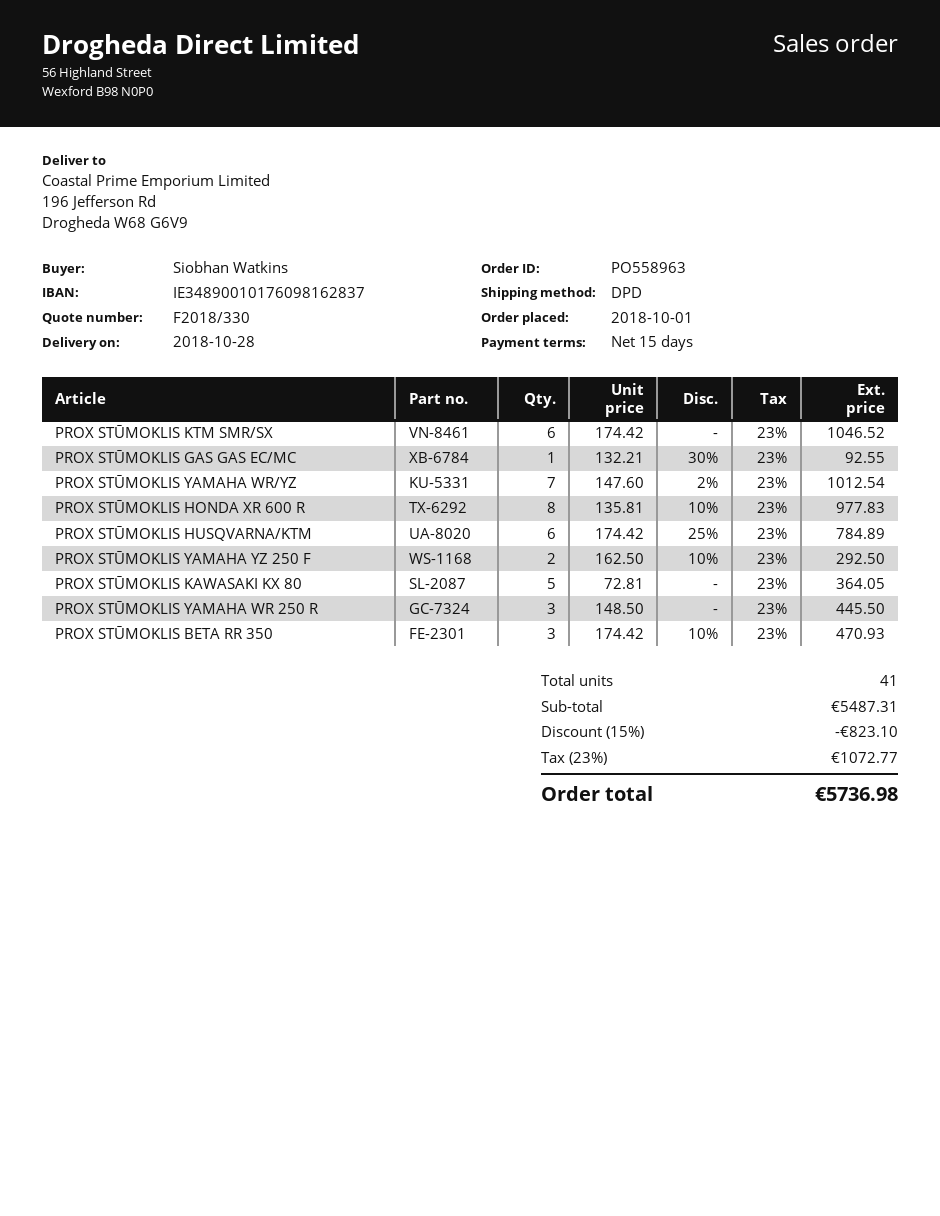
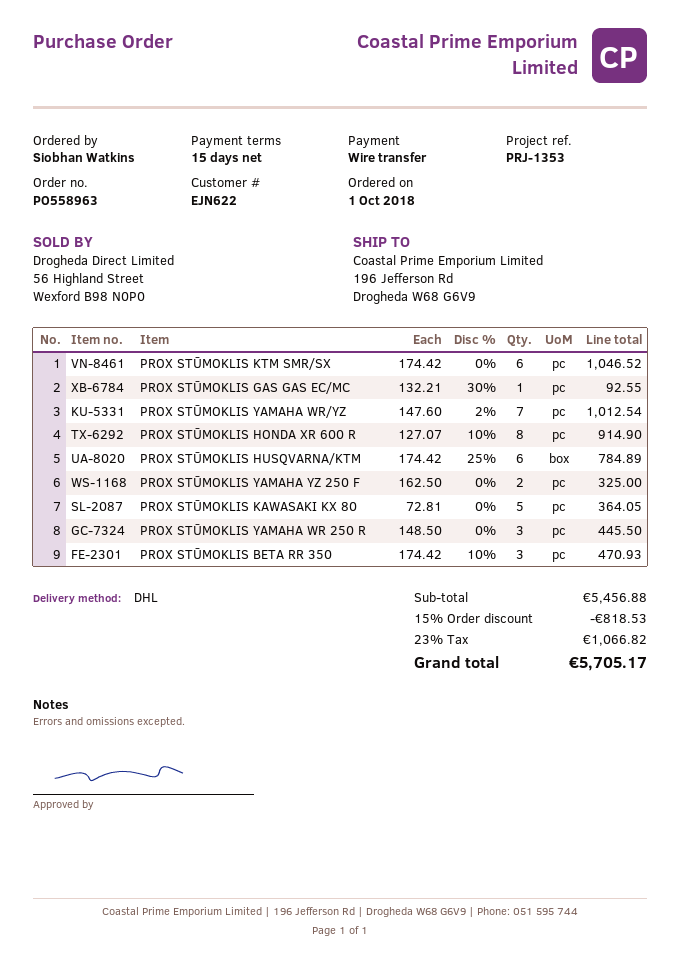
shipping method: DPD -> DHL
PROX STŪMOKLIS HONDA XR 600 R: 8 x 135.81 - 10% = 977.83 -> 8 x 127.07 - 10% = 914.90
PROX STŪMOKLIS YAMAHA YZ 250 F: 2 x 162.50 - 10% = 292.50 -> 2 x 162.50 = 325.00
subtotal: 5487.31 -> 5456.88
discount: 15% = 823.10 -> 15% = 818.53
tax: 23% = 1072.77 -> 23% = 1066.82
total: 5736.98 -> 5705.17

